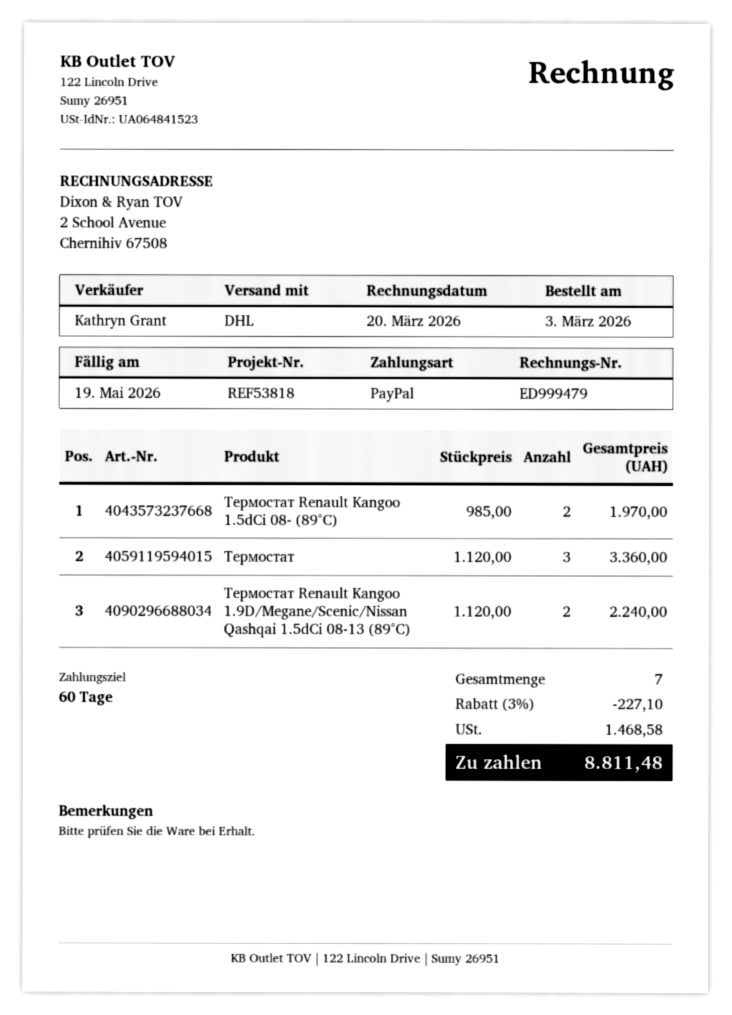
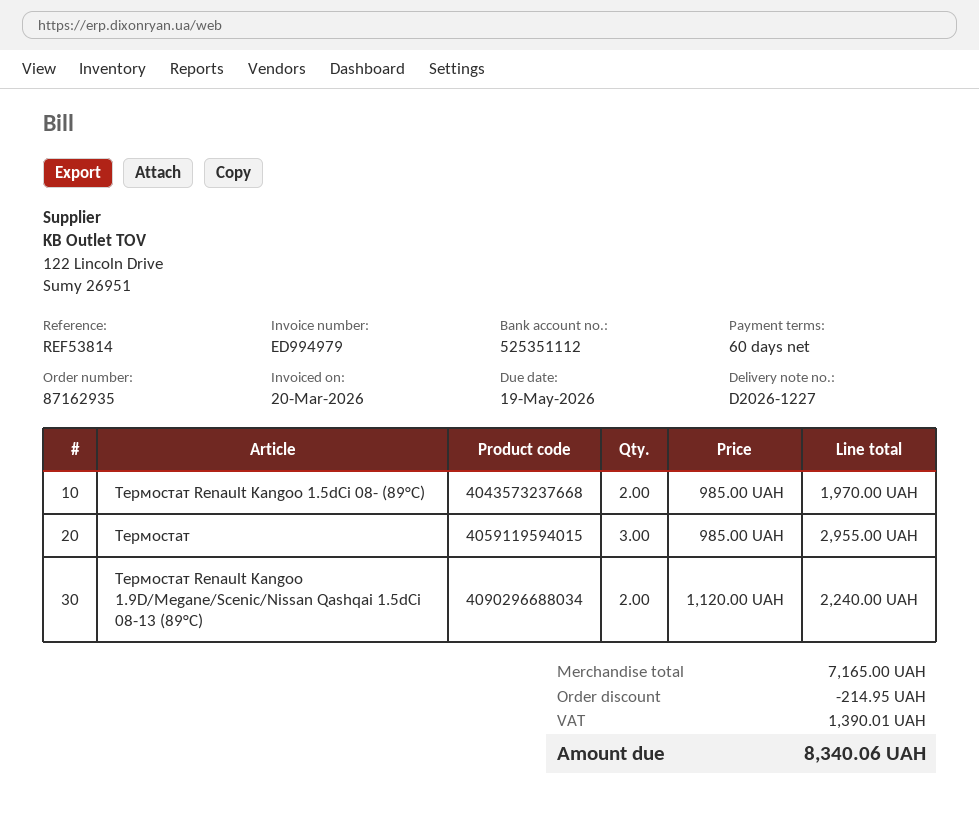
invoice number: ED999479 -> ED994979
reference: REF53818 -> REF53814
Термостат: 3 x 1120.00 = 3360.00 -> 3 x 985.00 = 2955.00
discount: 227.10 -> 214.95
tax: 1468.58 -> 1390.01
total: 8811.48 -> 8340.06

